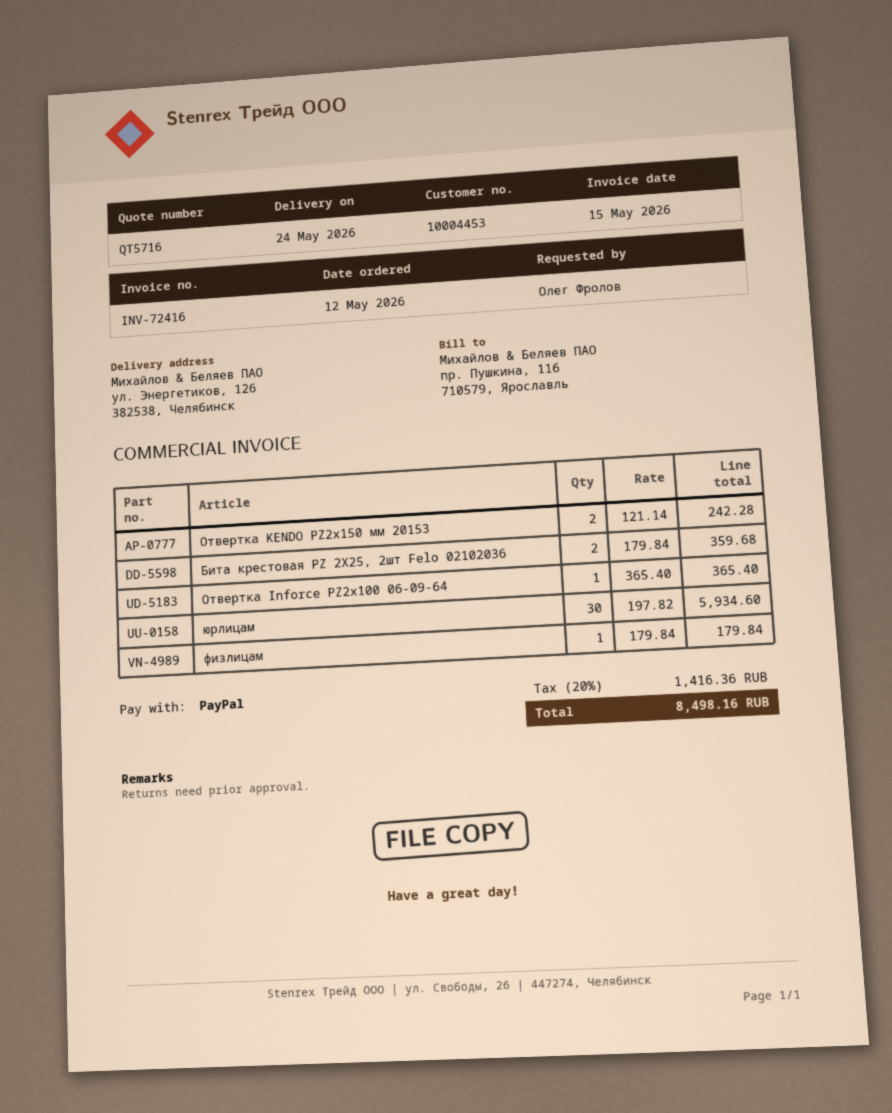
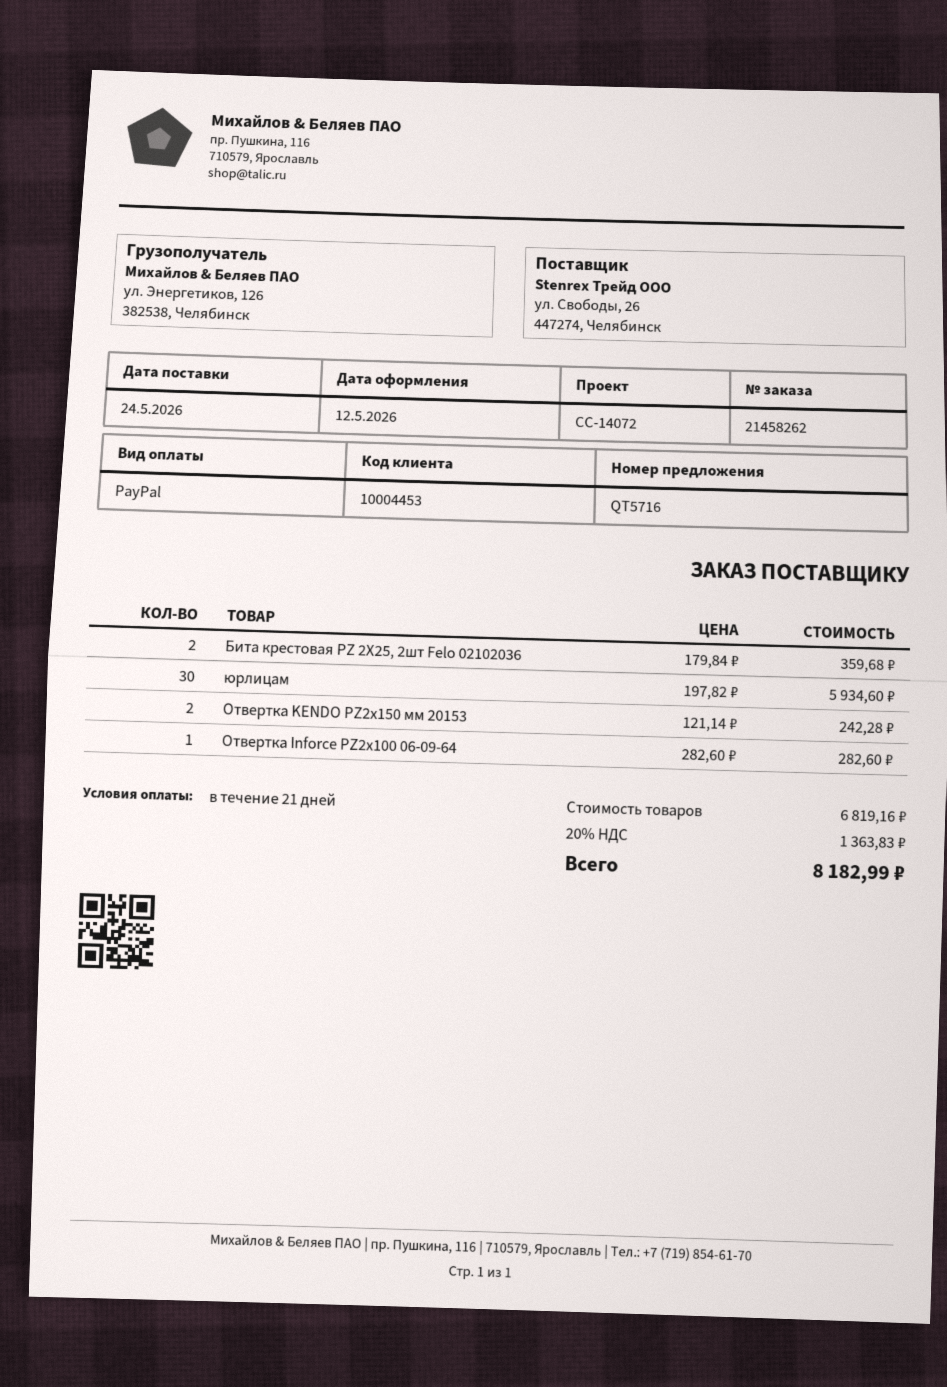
Отвертка Inforce PZ2x100 06-09-64: 1 x 365.40 = 365.40 -> 1 x 282.60 = 282.60
физлицам: 1 x 179.84 = 179.84 -> none
tax: 20% = 1416.36 -> 20% = 1363.83
total: 8498.16 -> 8182.99

